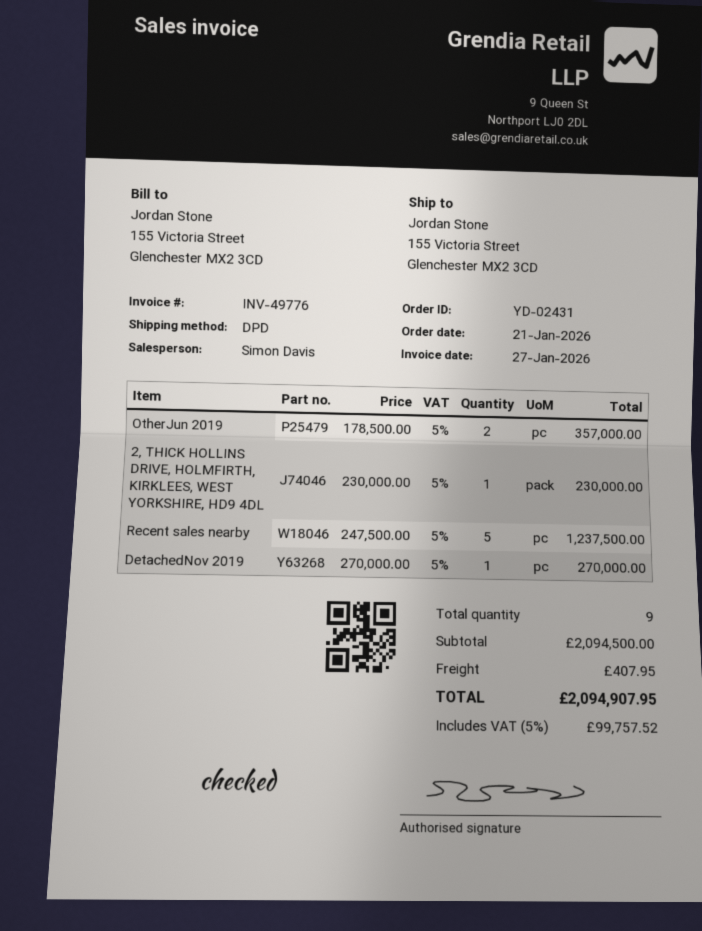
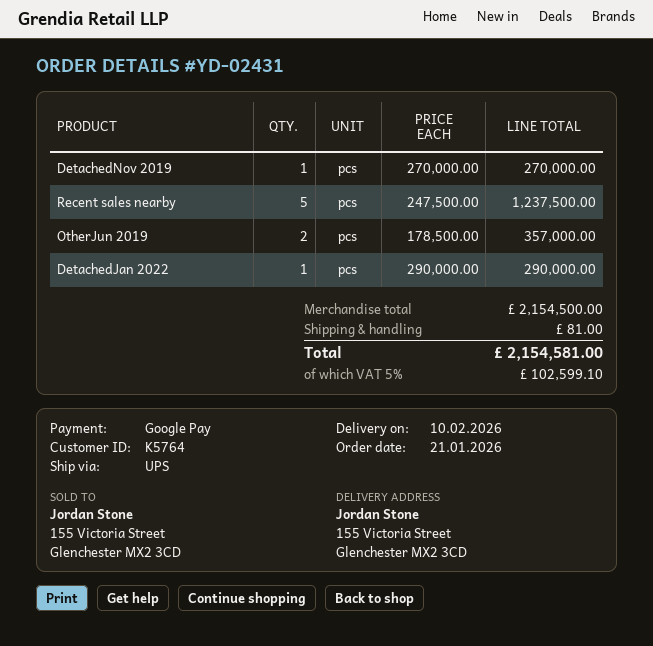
shipping method: DPD -> UPS
2, THICK HOLLINS DRIVE, HOLMFIRTH, KIRKLEES, WEST YORKSHIRE, HD9 4DL: 1 x 230000.00 = 230000.00 -> none
DetachedJan 2022: none -> 1 x 290000.00 = 290000.00
subtotal: 2094500.00 -> 2154500.00
shipping: 407.95 -> 81.00
tax: 5% = 99757.52 -> 5% = 102599.10
total: 2094907.95 -> 2154581.00

